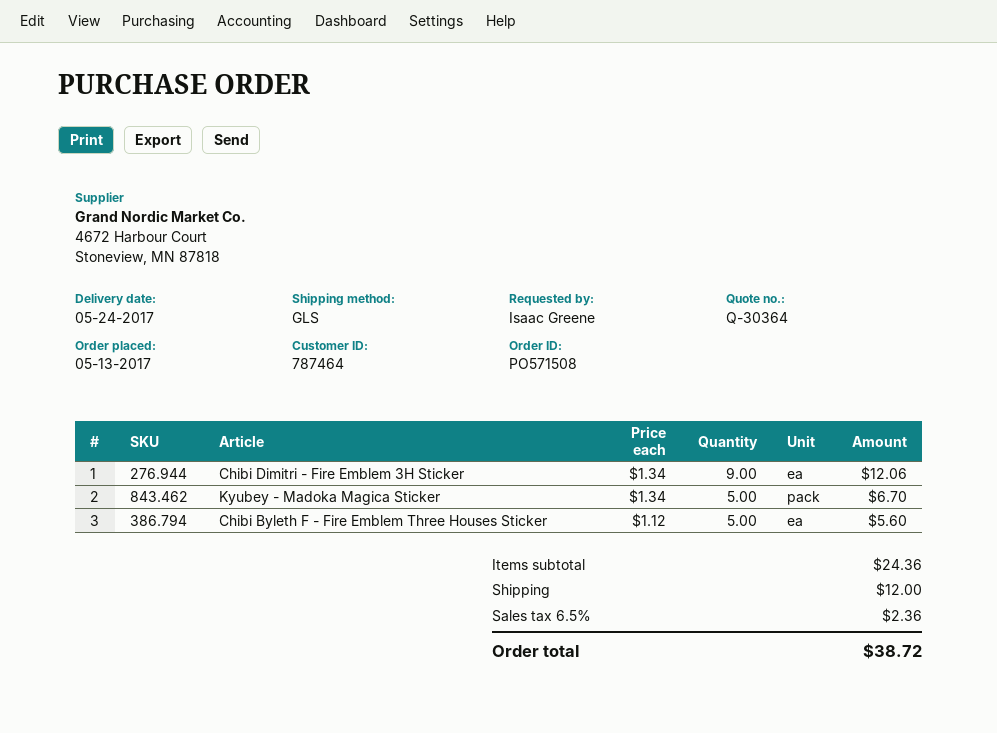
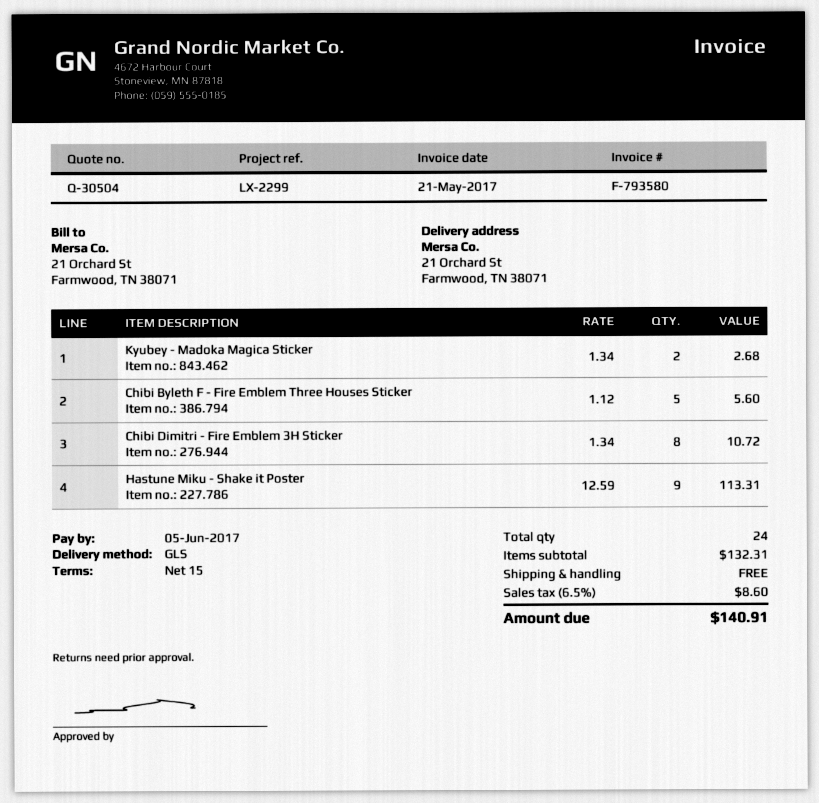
quote number: Q-30364 -> Q-30504
Chibi Dimitri - Fire Emblem 3H Sticker: 9 x 1.34 = 12.06 -> 8 x 1.34 = 10.72
Kyubey - Madoka Magica Sticker: 5 x 1.34 = 6.70 -> 2 x 1.34 = 2.68
Hastune Miku - Shake it Poster: none -> 9 x 12.59 = 113.31
subtotal: 24.36 -> 132.31
shipping: 12.00 -> 0.00
tax: 6.5% = 2.36 -> 6.5% = 8.60
total: 38.72 -> 140.91

